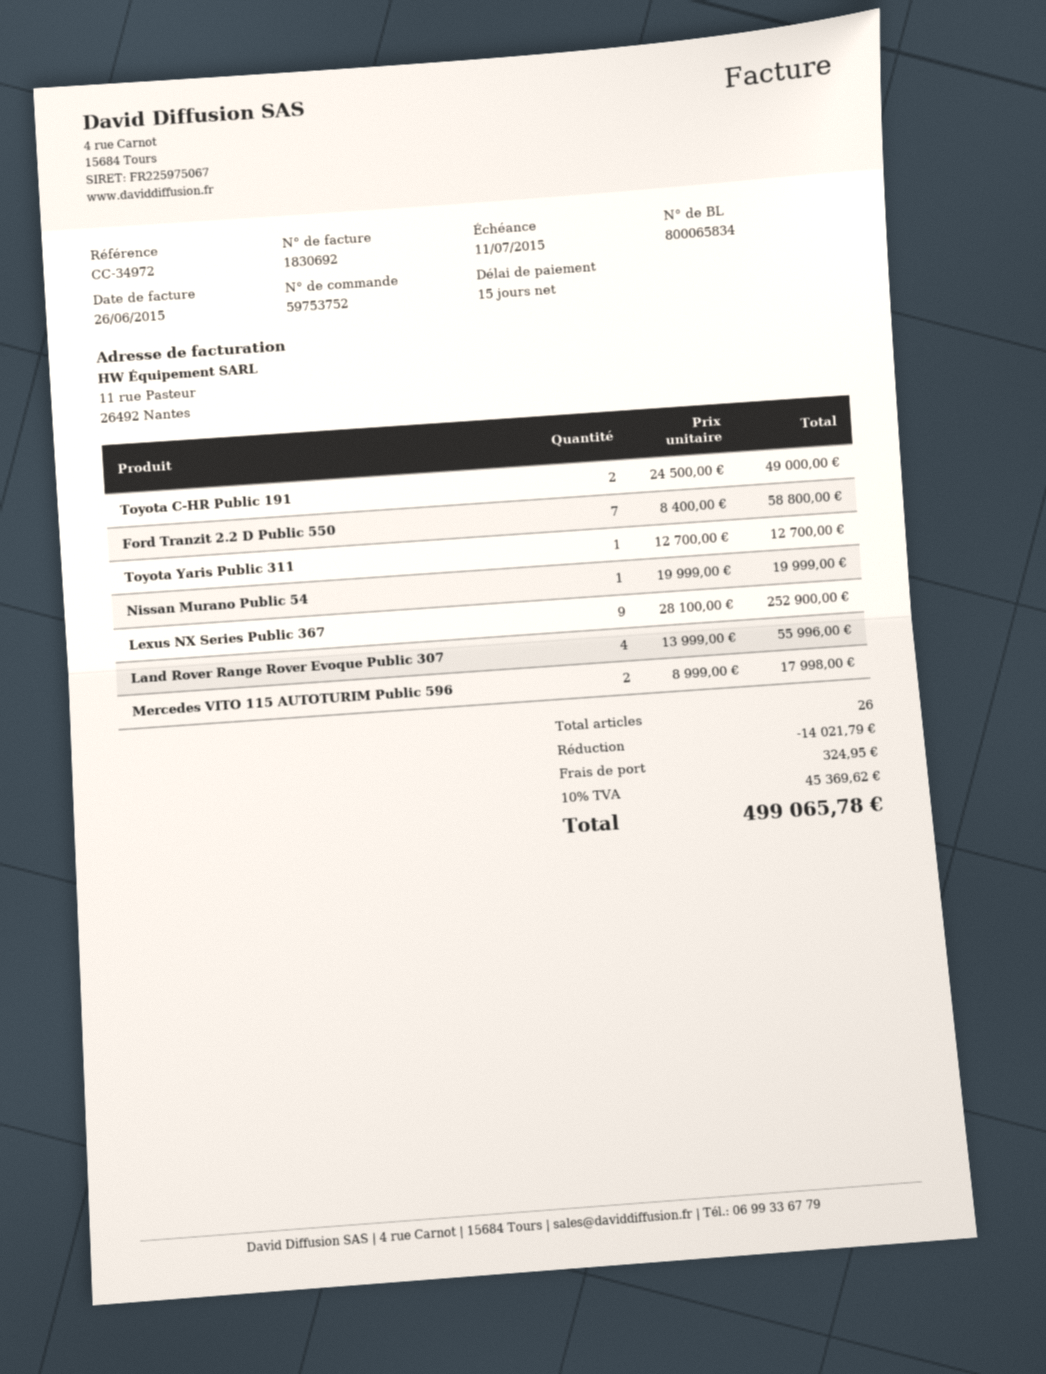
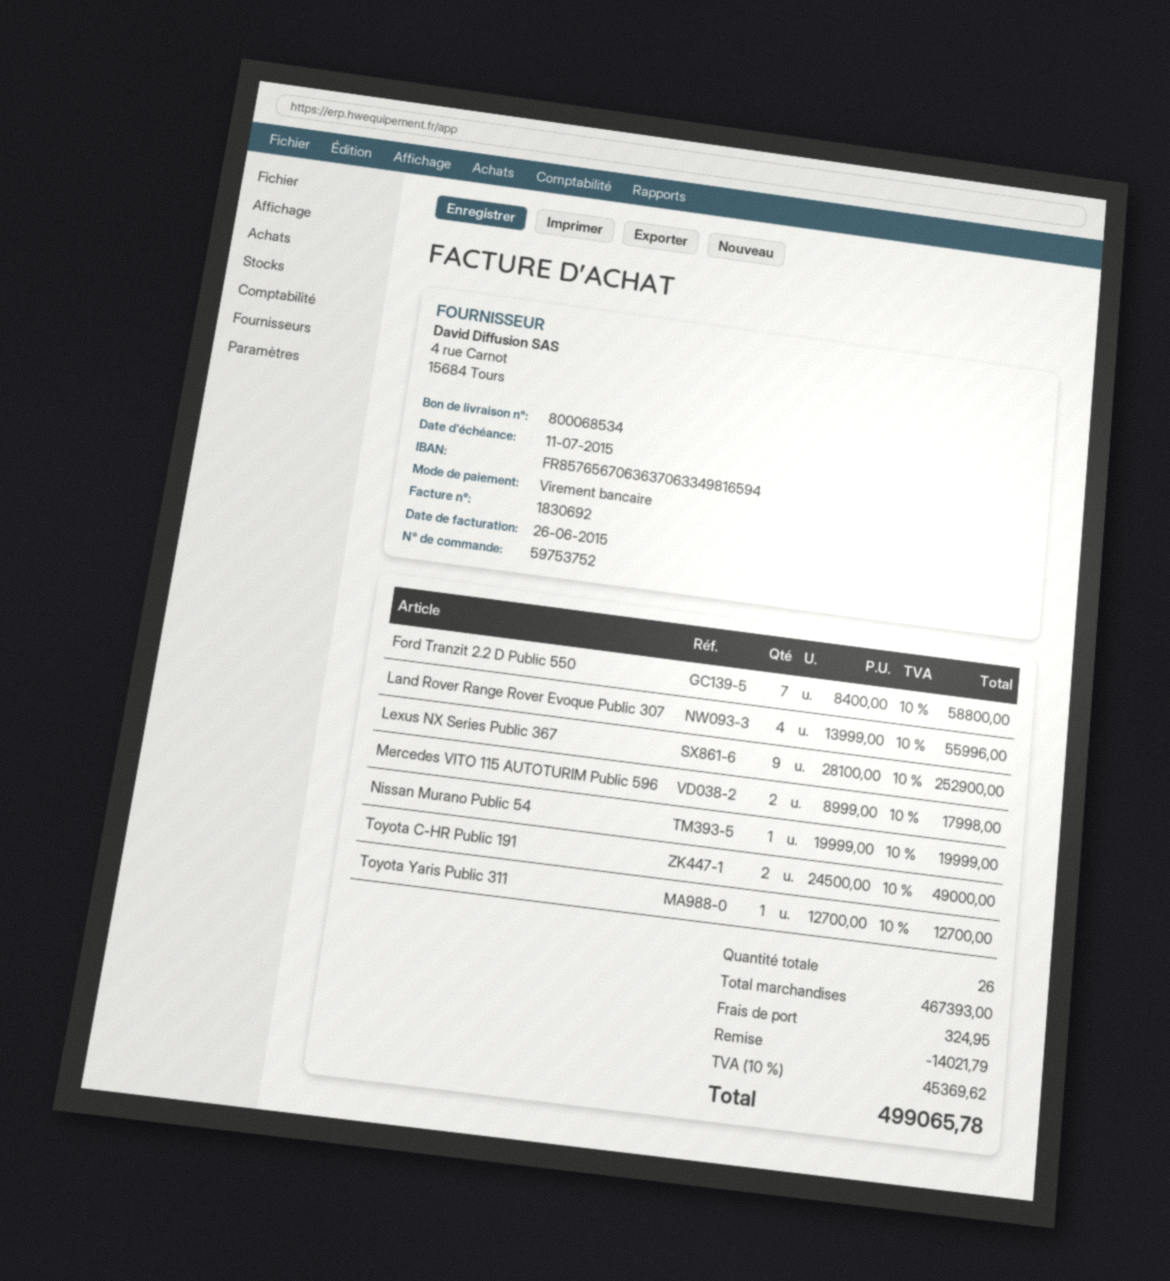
delivery note number: 800065834 -> 800068534

